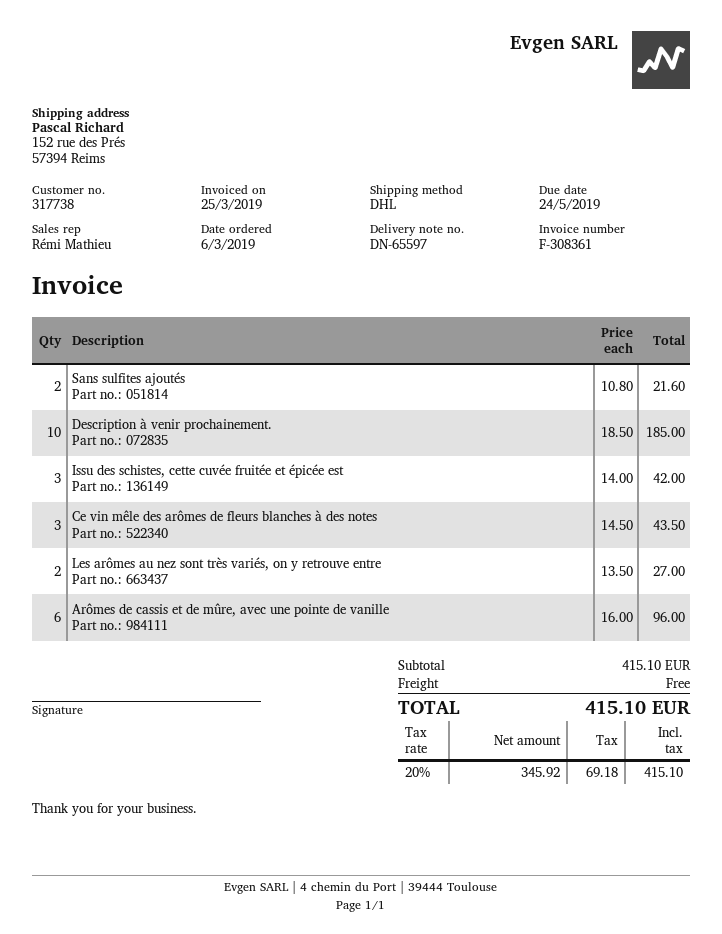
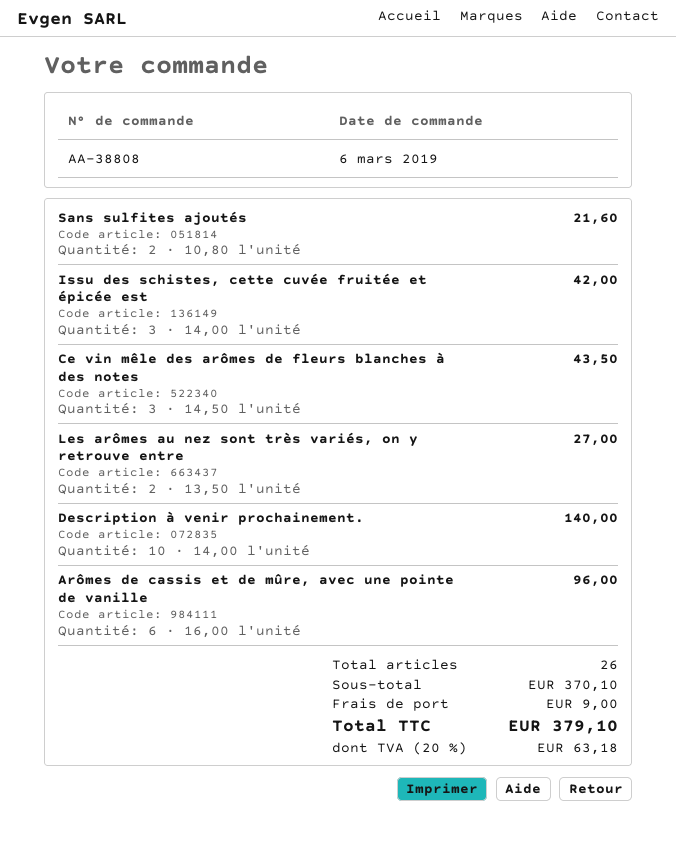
Description à venir prochainement.: 10 x 18.50 = 185.00 -> 10 x 14.00 = 140.00
subtotal: 415.10 -> 370.10
shipping: 0.00 -> 9.00
tax: 20% = 69.18 -> 20% = 63.18
total: 415.10 -> 379.10

